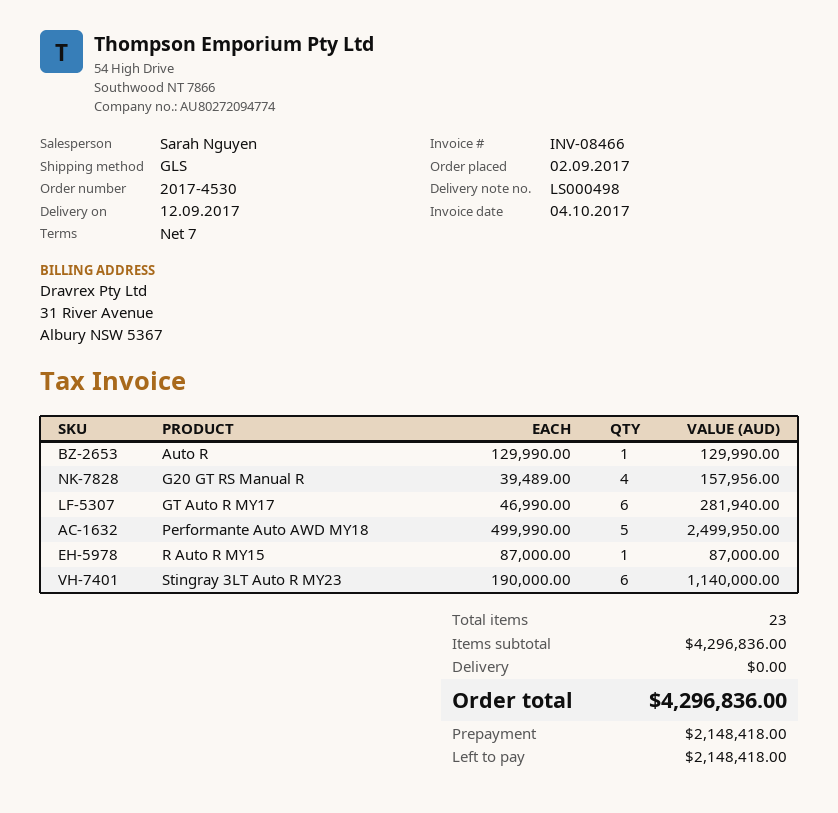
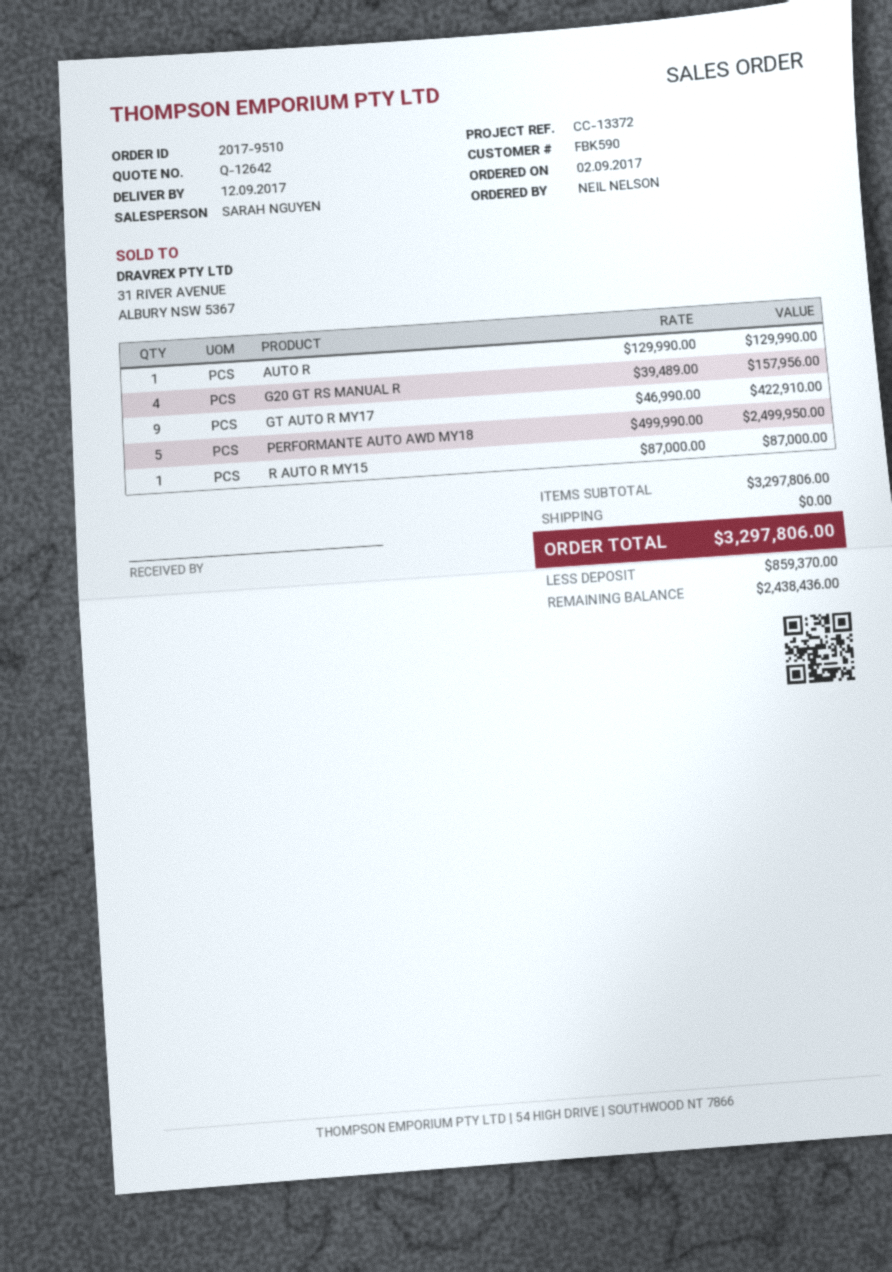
order number: 2017-4530 -> 2017-9510
GT Auto R MY17: 6 x 46990.00 = 281940.00 -> 9 x 46990.00 = 422910.00
Stingray 3LT Auto R MY23: 6 x 190000.00 = 1140000.00 -> none
subtotal: 4296836.00 -> 3297806.00
total: 4296836.00 -> 3297806.00
deposit: 2148418.00 -> 859370.00
balance: 2148418.00 -> 2438436.00

